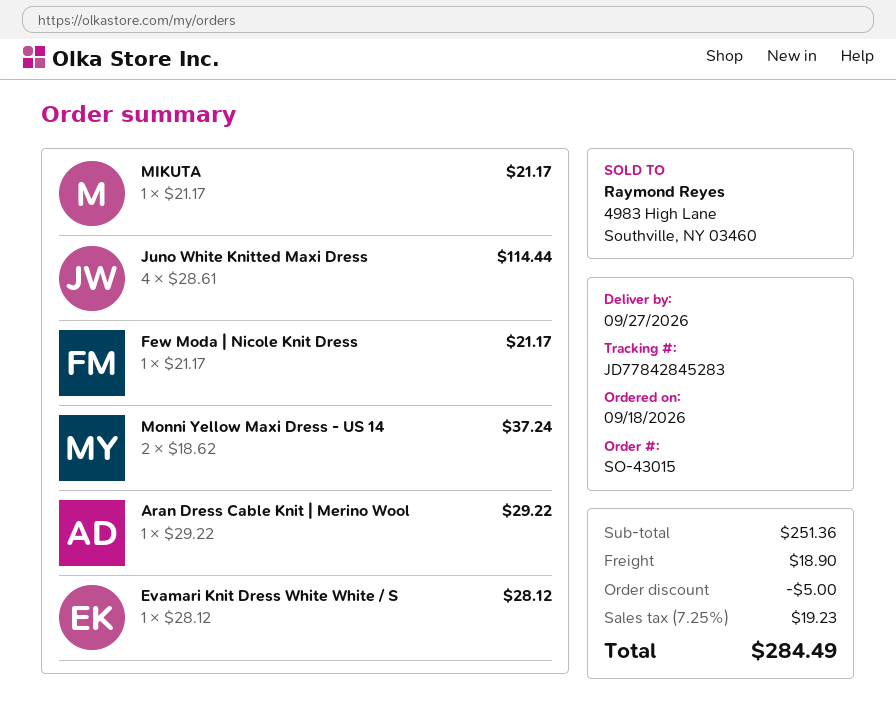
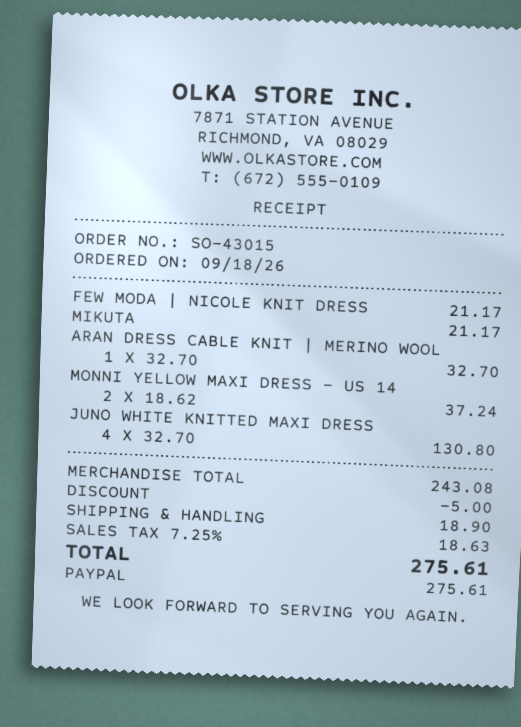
Juno White Knitted Maxi Dress: 4 x 28.61 = 114.44 -> 4 x 32.70 = 130.80
Aran Dress Cable Knit | Merino Wool: 1 x 29.22 = 29.22 -> 1 x 32.70 = 32.70
Evamari Knit Dress White White / S: 1 x 28.12 = 28.12 -> none
subtotal: 251.36 -> 243.08
tax: 7.25% = 19.23 -> 7.25% = 18.63
total: 284.49 -> 275.61

